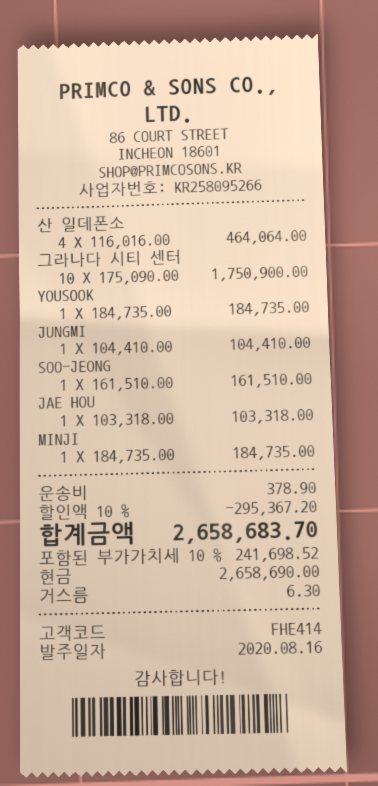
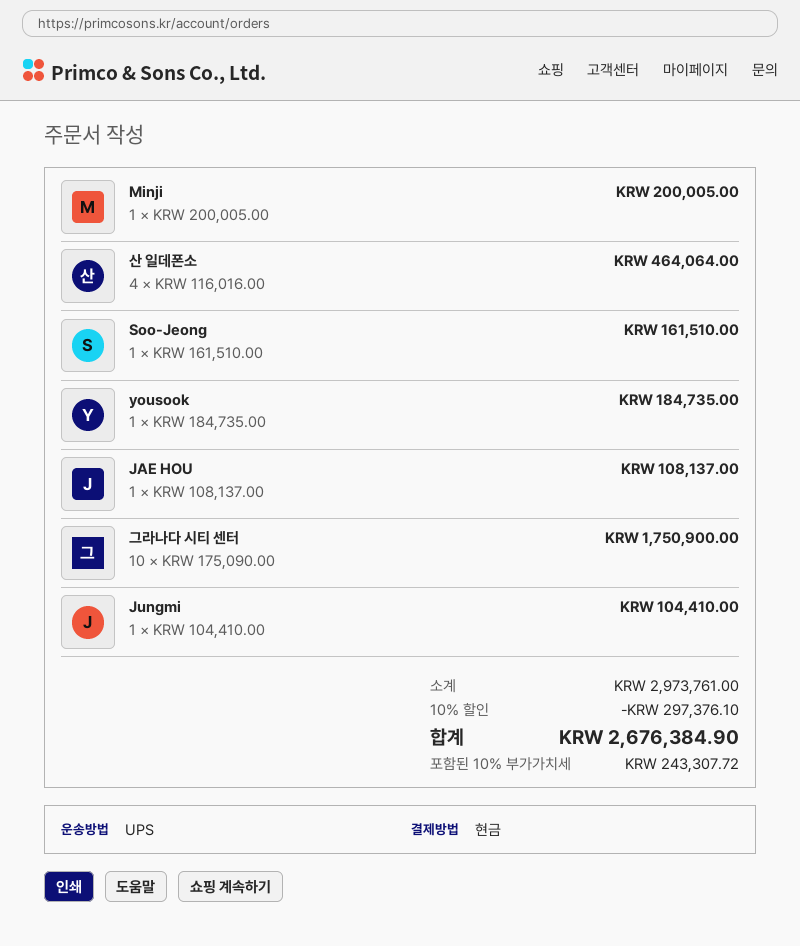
JAE HOU: 1 x 103318.00 = 103318.00 -> 1 x 108137.00 = 108137.00
MINJI: 1 x 184735.00 = 184735.00 -> 1 x 200005.00 = 200005.00
discount: 10% = 295367.20 -> 10% = 297376.10
shipping: 378.90 -> none
tax: 10% = 241698.52 -> 10% = 243307.72
total: 2658683.70 -> 2676384.90

